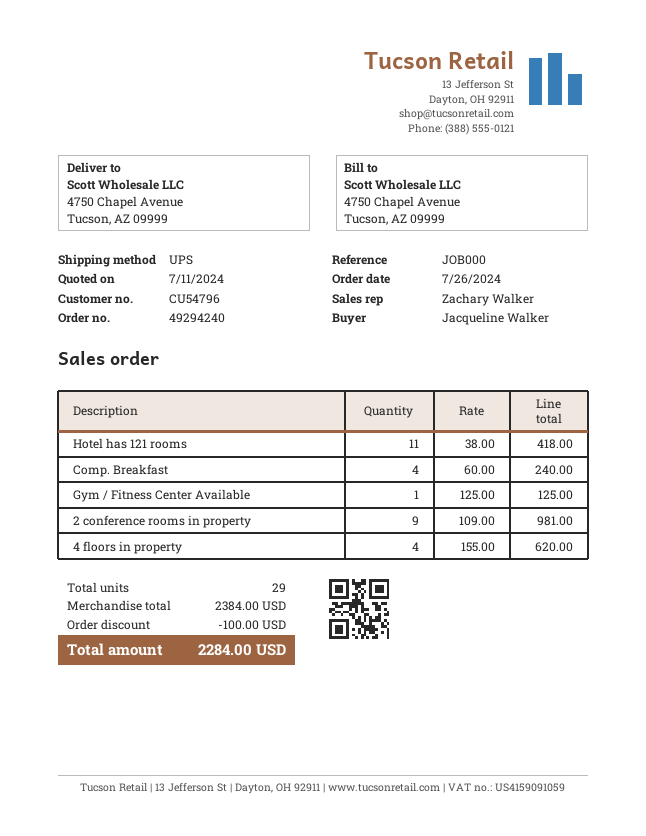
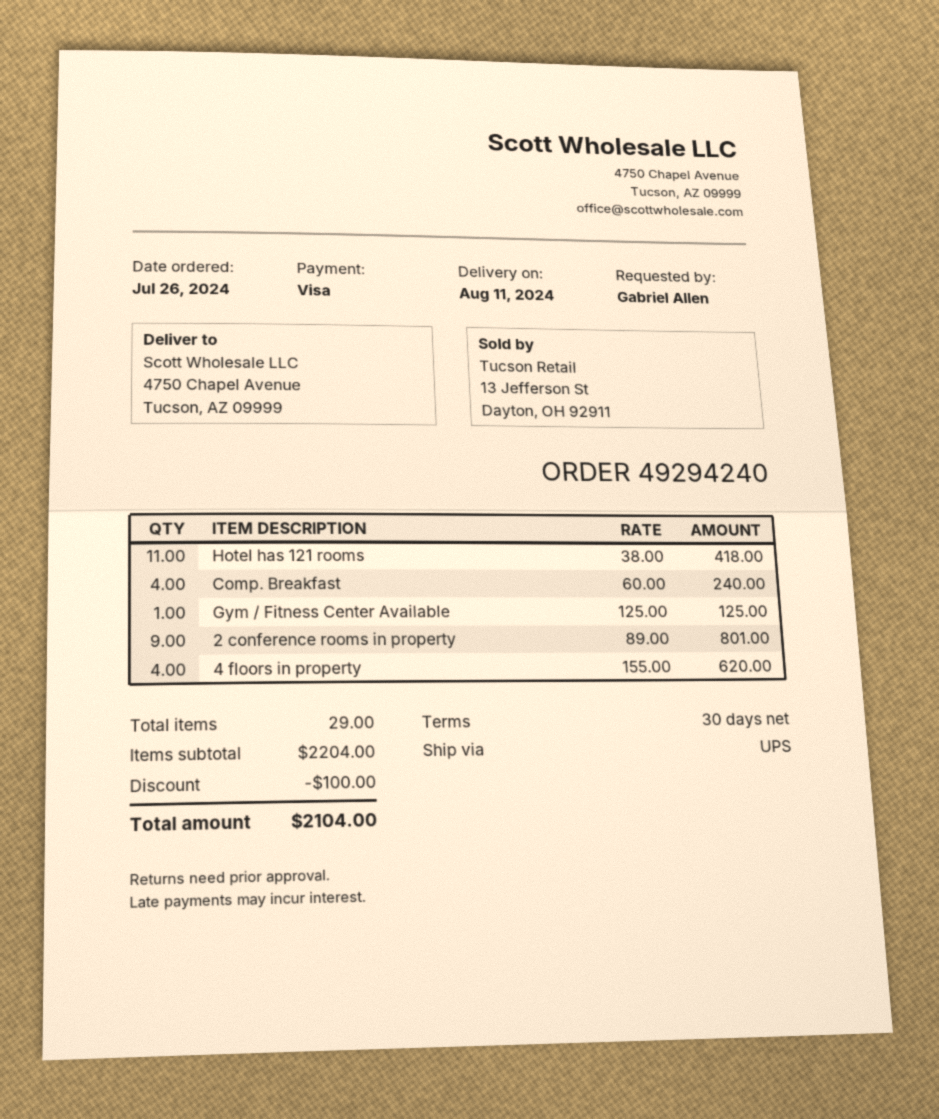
ordered by: Jacqueline Walker -> Gabriel Allen
2 conference rooms in property: 9 x 109.00 = 981.00 -> 9 x 89.00 = 801.00
subtotal: 2384.00 -> 2204.00
total: 2284.00 -> 2104.00

